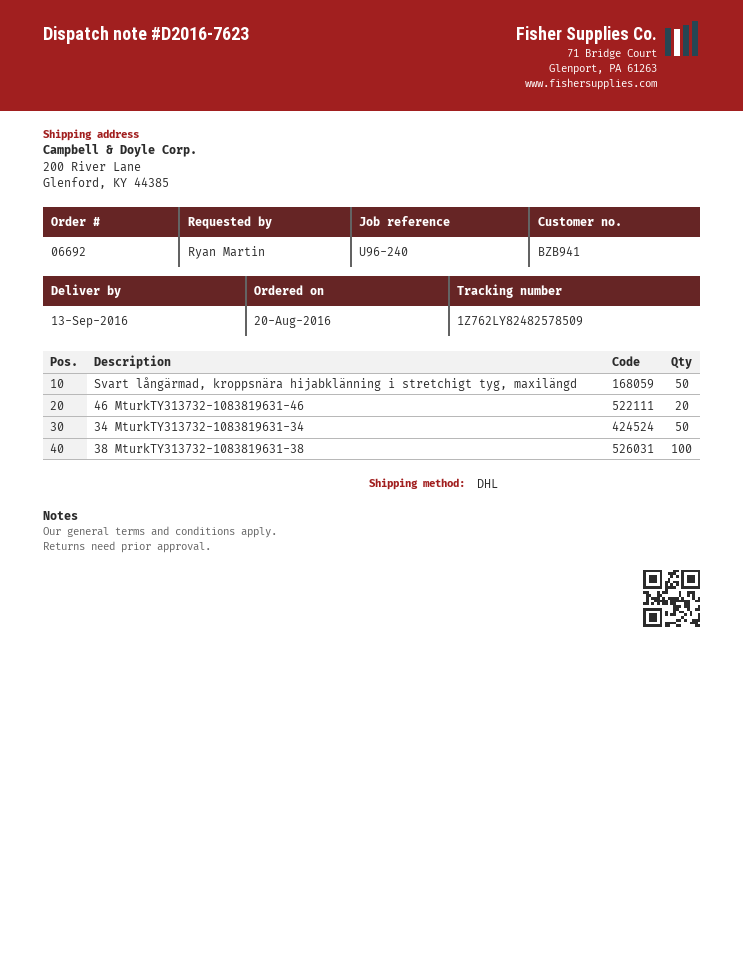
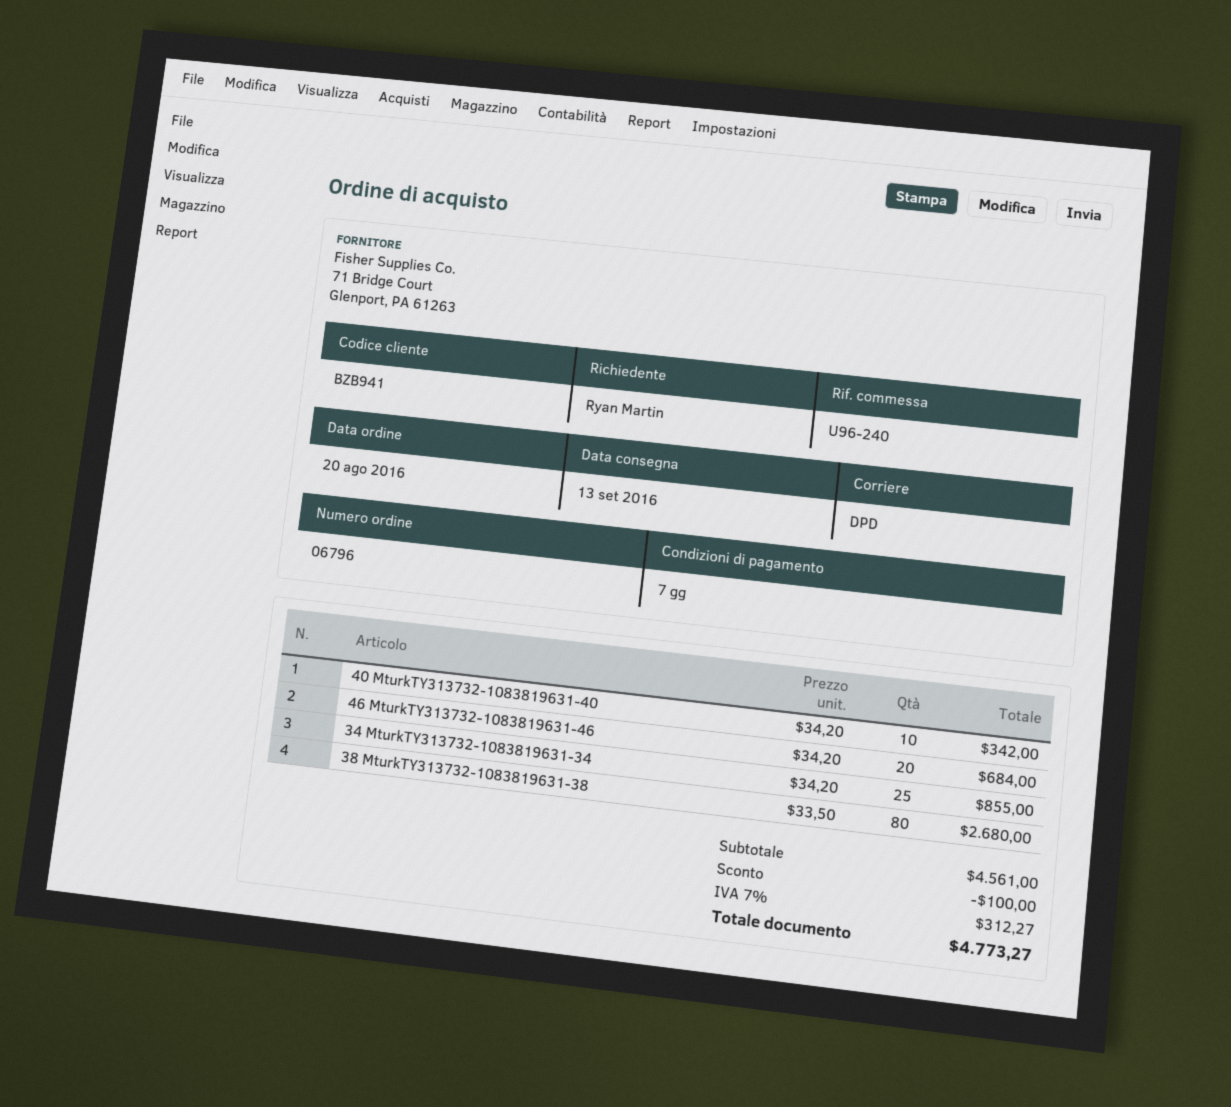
order number: 06692 -> 06796
shipping method: DHL -> DPD
Svart långärmad, kroppsnära hijabklänning i stretchigt tyg, maxilängd: 50 -> none
34 MturkTY313732-1083819631-34: 50 -> 25
38 MturkTY313732-1083819631-38: 100 -> 80
40 MturkTY313732-1083819631-40: none -> 10

